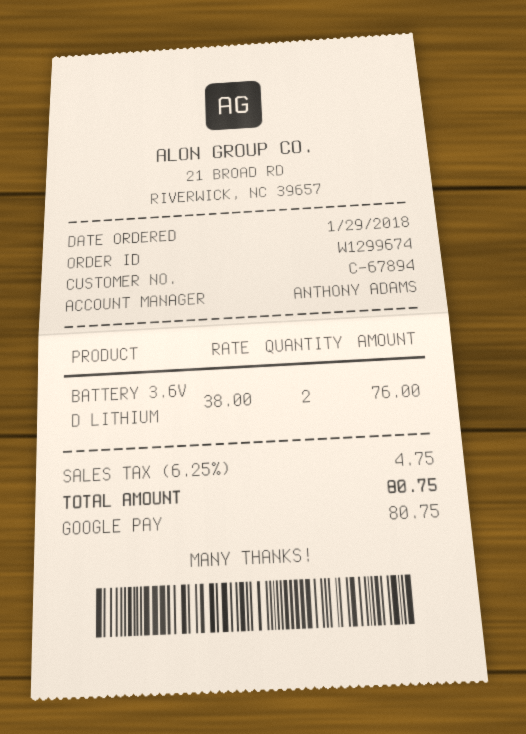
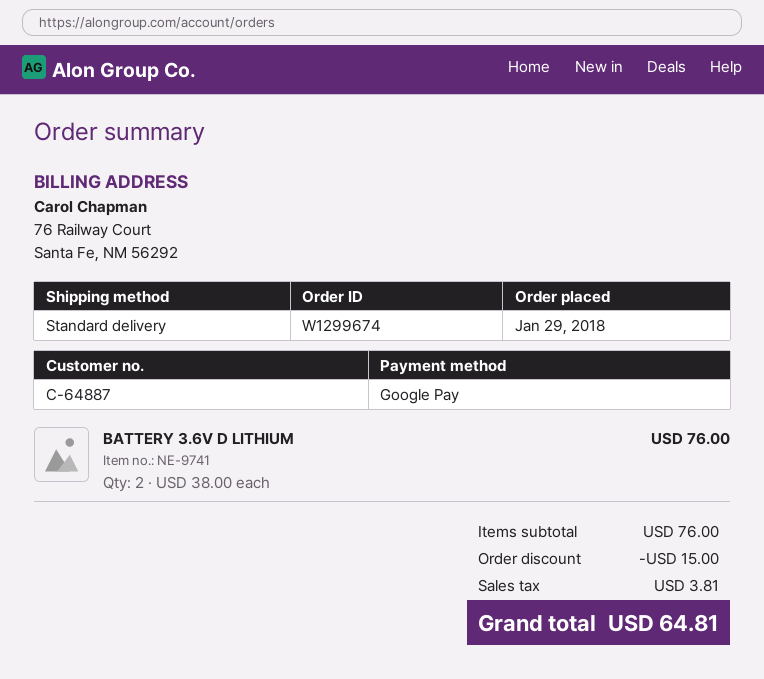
customer number: C-67894 -> C-64887
discount: none -> 15.00
tax: 4.75 -> 3.81
total: 80.75 -> 64.81

